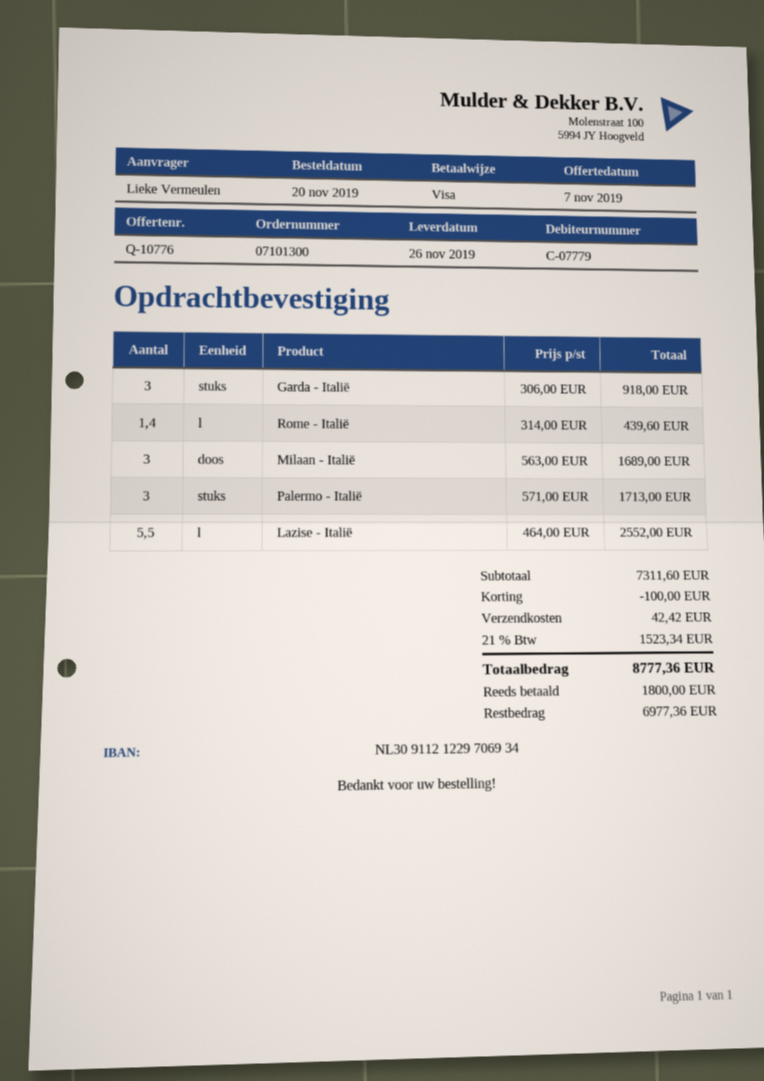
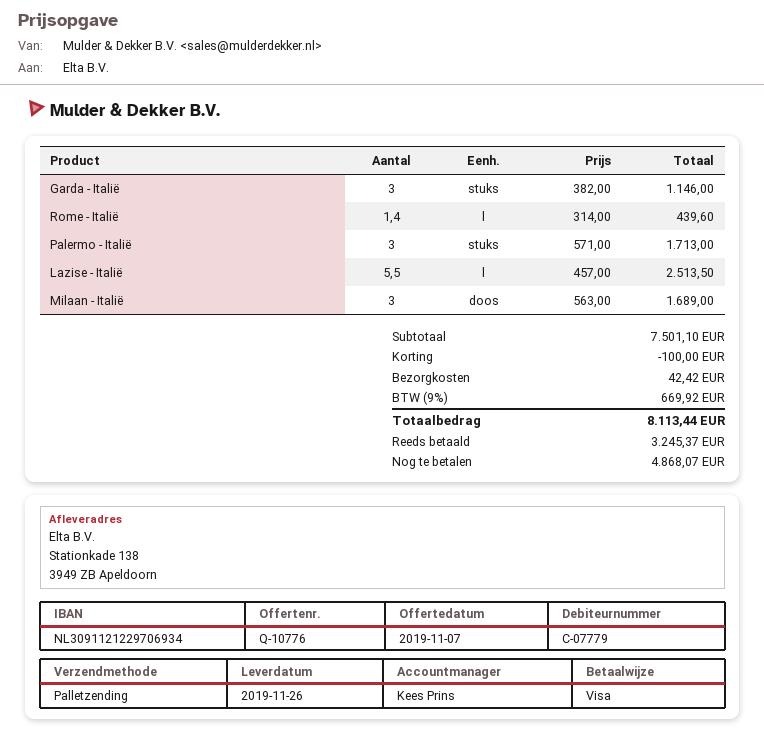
Garda - Italië: 3 x 306.00 = 918.00 -> 3 x 382.00 = 1146.00
Lazise - Italië: 5.5 x 464.00 = 2552.00 -> 5.5 x 457.00 = 2513.50
subtotal: 7311.60 -> 7501.10
tax: 21% = 1523.34 -> 9% = 669.92
total: 8777.36 -> 8113.44
deposit: 1800.00 -> 3245.37
balance: 6977.36 -> 4868.07

